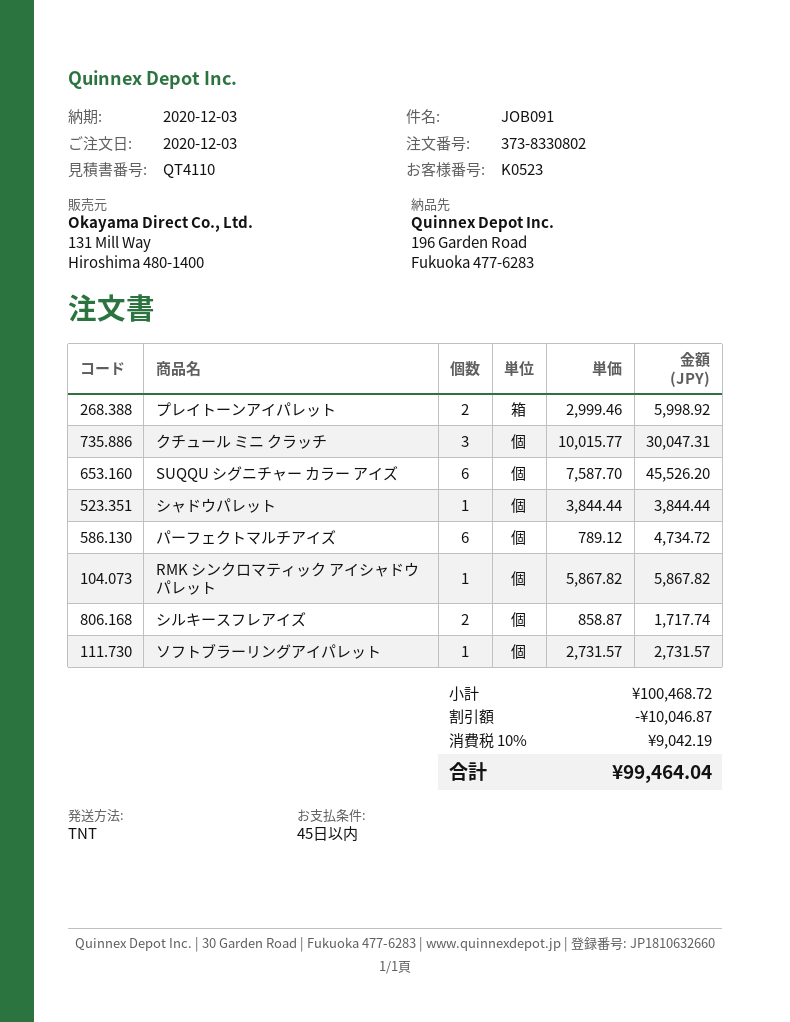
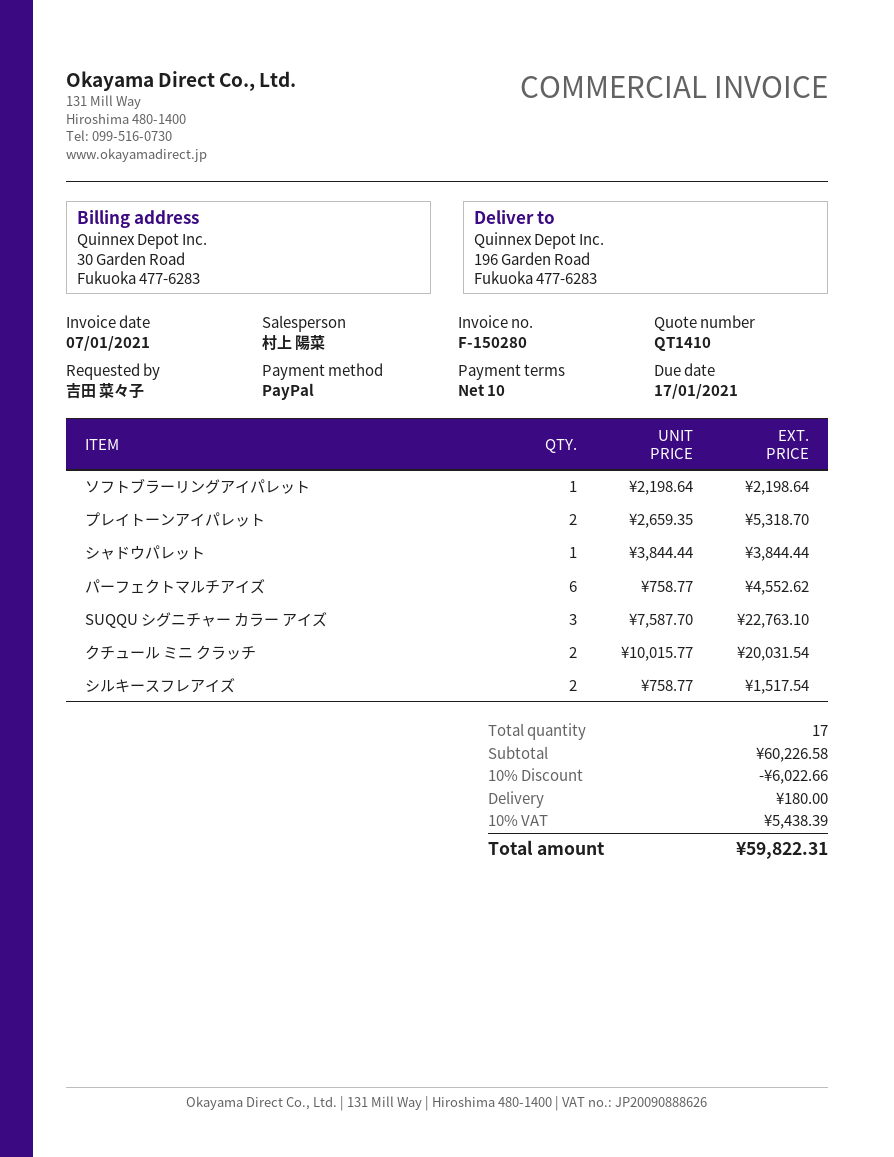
quote number: QT4110 -> QT1410
payment terms: 45 days -> 10 days
プレイトーンアイパレット: 2 x 2999.46 = 5998.92 -> 2 x 2659.35 = 5318.70
クチュール ミニ クラッチ: 3 x 10015.77 = 30047.31 -> 2 x 10015.77 = 20031.54
SUQQU シグニチャー カラー アイズ: 6 x 7587.70 = 45526.20 -> 3 x 7587.70 = 22763.10
パーフェクトマルチアイズ: 6 x 789.12 = 4734.72 -> 6 x 758.77 = 4552.62
RMK シンクロマティック アイシャドウパレット: 1 x 5867.82 = 5867.82 -> none
シルキースフレアイズ: 2 x 858.87 = 1717.74 -> 2 x 758.77 = 1517.54
ソフトブラーリングアイパレット: 1 x 2731.57 = 2731.57 -> 1 x 2198.64 = 2198.64
subtotal: 100468.72 -> 60226.58
discount: 10046.87 -> 6022.66
shipping: none -> 180.00
tax: 10% = 9042.19 -> 10% = 5438.39
total: 99464.04 -> 59822.31

